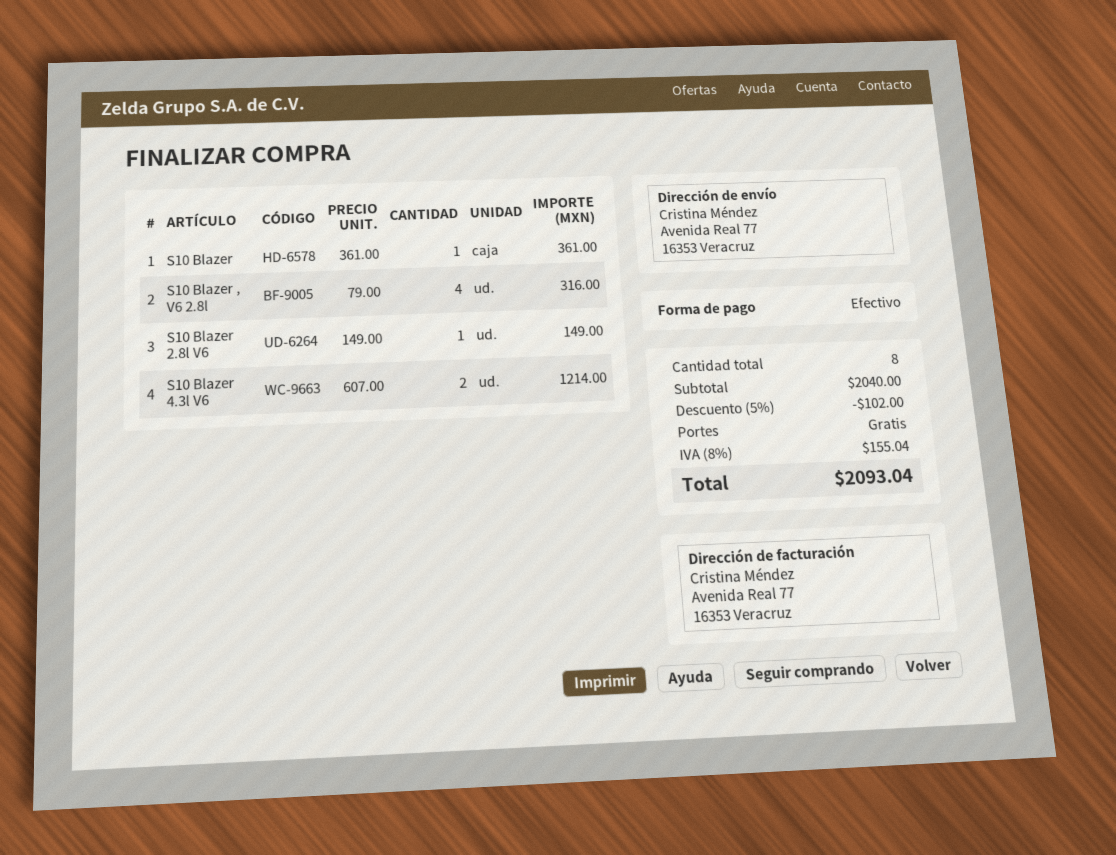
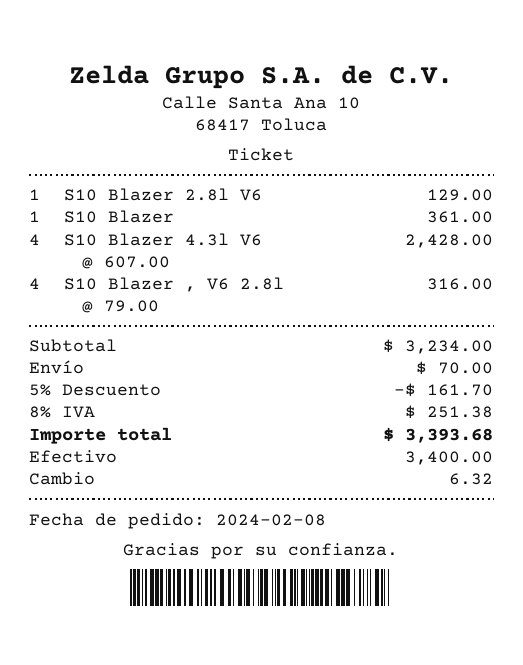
S10 Blazer 2.8l V6: 1 x 149.00 = 149.00 -> 1 x 129.00 = 129.00
S10 Blazer 4.3l V6: 2 x 607.00 = 1214.00 -> 4 x 607.00 = 2428.00
subtotal: 2040.00 -> 3234.00
discount: 5% = 102.00 -> 5% = 161.70
shipping: 0.00 -> 70.00
tax: 8% = 155.04 -> 8% = 251.38
total: 2093.04 -> 3393.68

